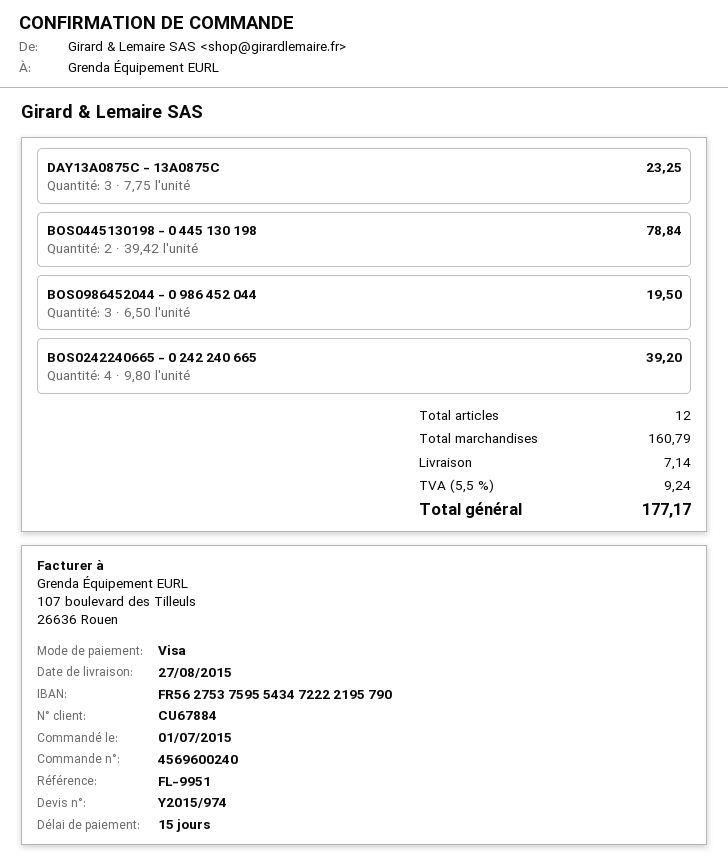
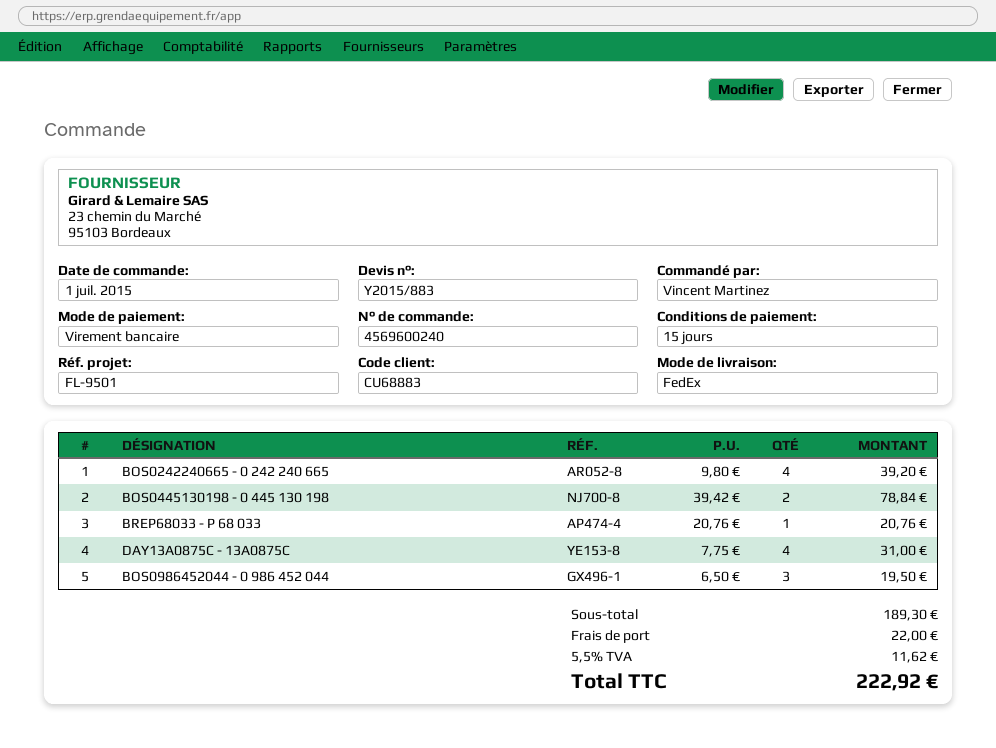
quote number: Y2015/974 -> Y2015/883
customer number: CU67884 -> CU68883
reference: FL-9951 -> FL-9501
payment method: Visa -> bank transfer
DAY13A0875C - 13A0875C: 3 x 7.75 = 23.25 -> 4 x 7.75 = 31.00
BREP68033 - P 68 033: none -> 1 x 20.76 = 20.76
subtotal: 160.79 -> 189.30
shipping: 7.14 -> 22.00
tax: 5.5% = 9.24 -> 5.5% = 11.62
total: 177.17 -> 222.92

